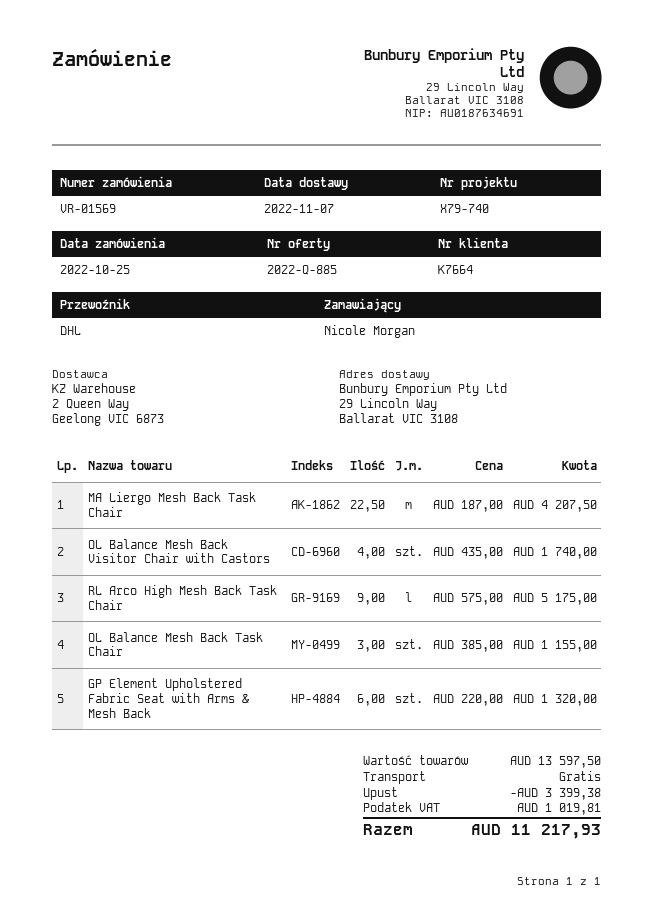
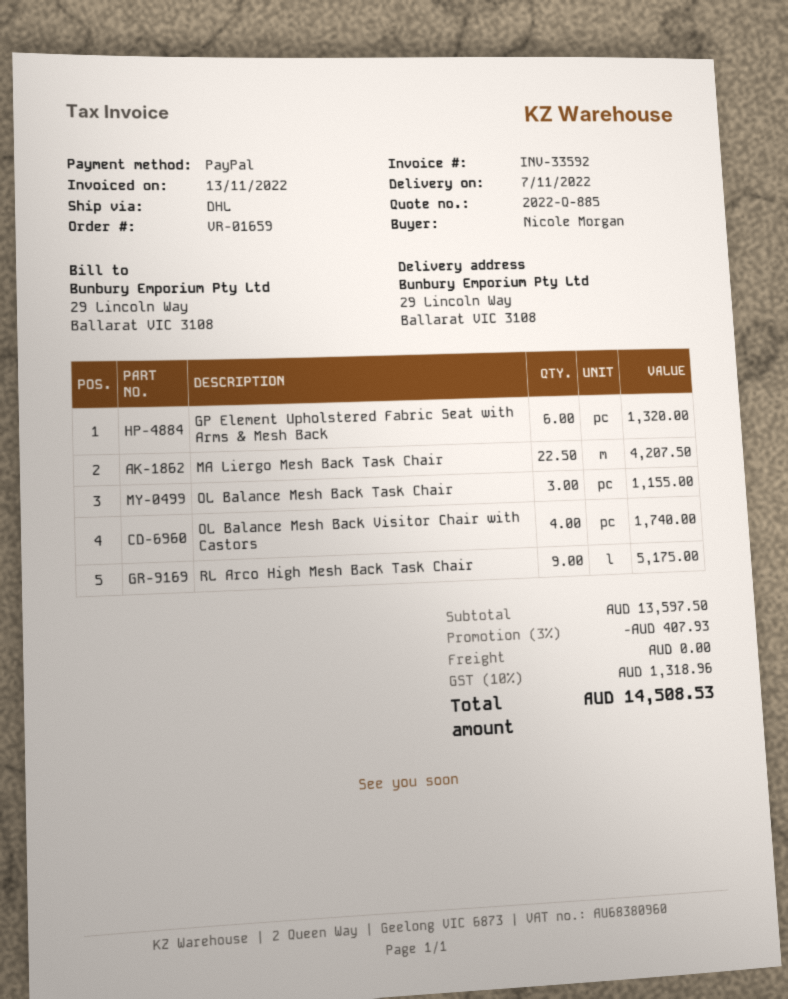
order number: VR-01569 -> VR-01659
discount: 3399.38 -> 407.93
tax: 1019.81 -> 1318.96
total: 11217.93 -> 14508.53

